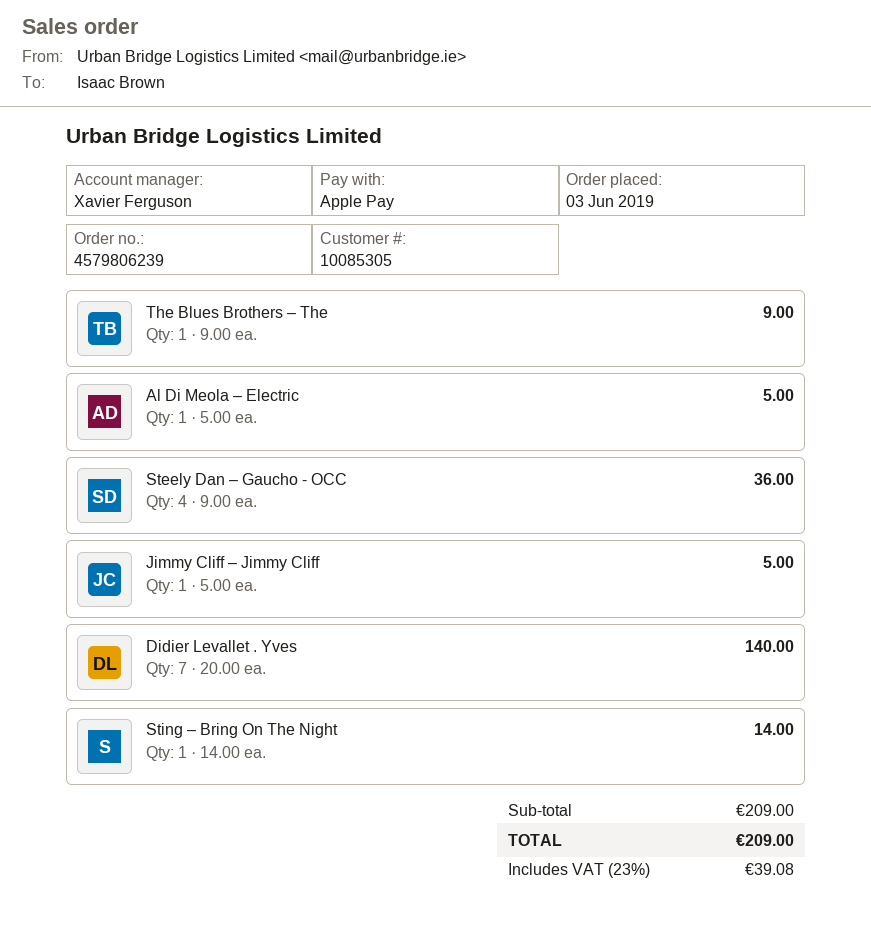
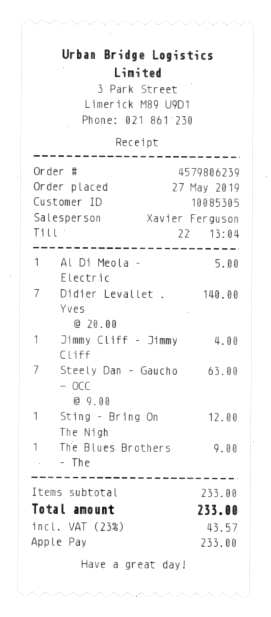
order date: 2019-06-03 -> 2019-05-27
Steely Dan – Gaucho - OCC: 4 x 9.00 = 36.00 -> 7 x 9.00 = 63.00
Jimmy Cliff – Jimmy Cliff: 1 x 5.00 = 5.00 -> 1 x 4.00 = 4.00
Sting – Bring On The Night: 1 x 14.00 = 14.00 -> 1 x 12.00 = 12.00
subtotal: 209.00 -> 233.00
tax: 23% = 39.08 -> 23% = 43.57
total: 209.00 -> 233.00

